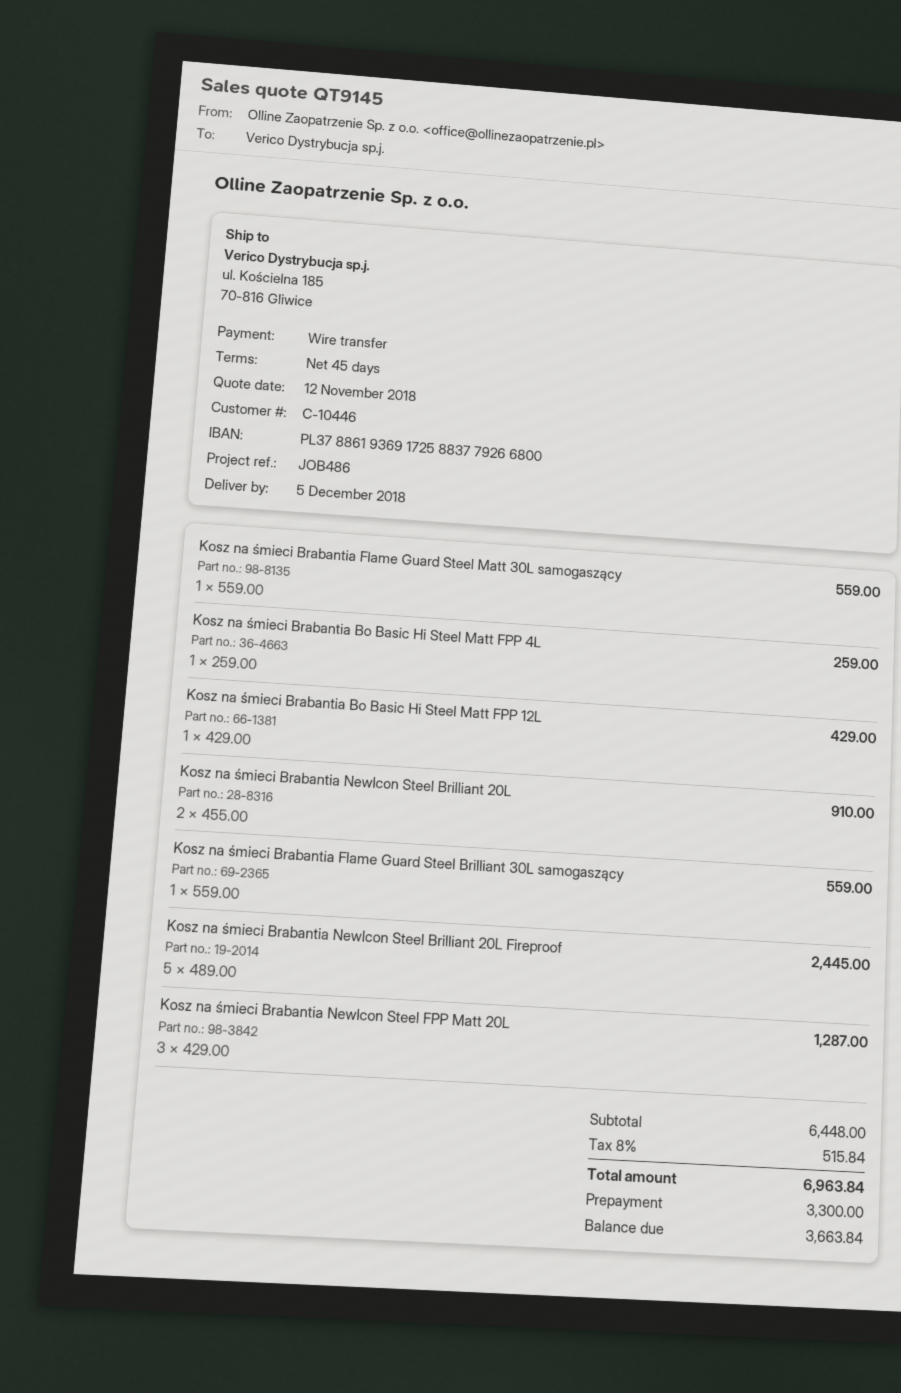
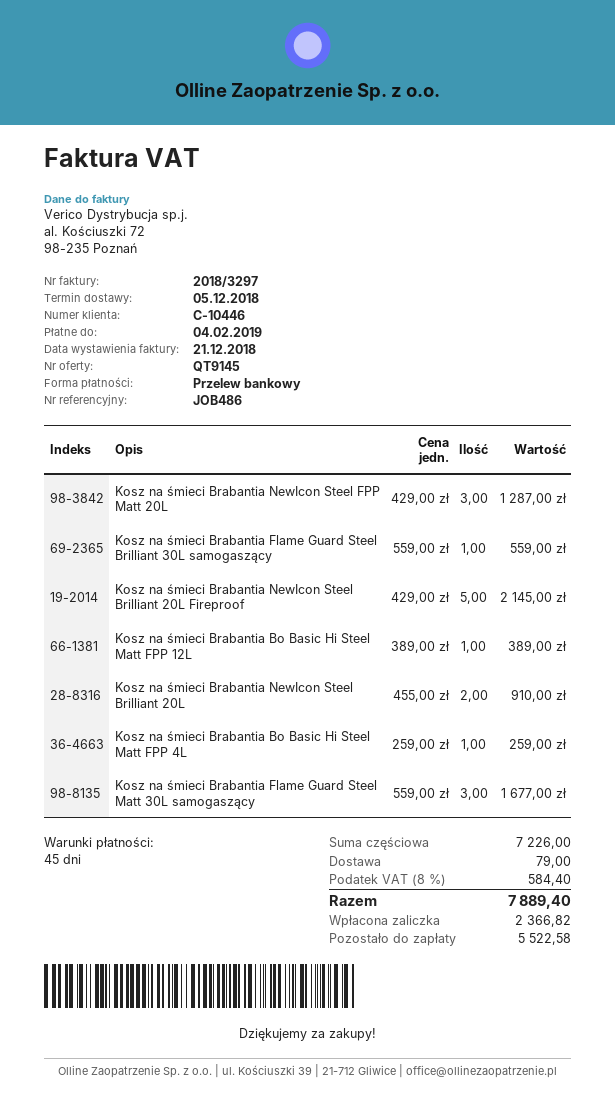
Kosz na śmieci Brabantia Flame Guard Steel Matt 30L samogaszący: 1 x 559.00 = 559.00 -> 3 x 559.00 = 1677.00
Kosz na śmieci Brabantia Bo Basic Hi Steel Matt FPP 12L: 1 x 429.00 = 429.00 -> 1 x 389.00 = 389.00
Kosz na śmieci Brabantia NewIcon Steel Brilliant 20L Fireproof: 5 x 489.00 = 2445.00 -> 5 x 429.00 = 2145.00
subtotal: 6448.00 -> 7226.00
shipping: none -> 79.00
tax: 8% = 515.84 -> 8% = 584.40
total: 6963.84 -> 7889.40
deposit: 3300.00 -> 2366.82
balance: 3663.84 -> 5522.58

